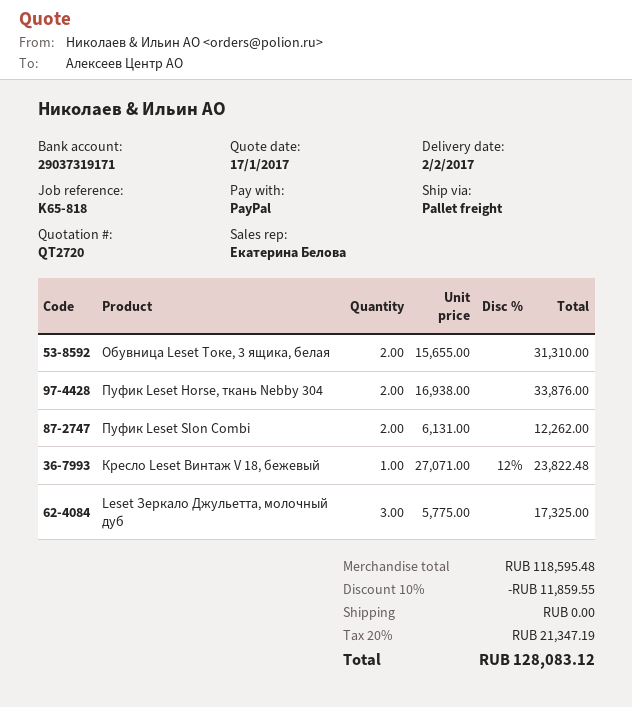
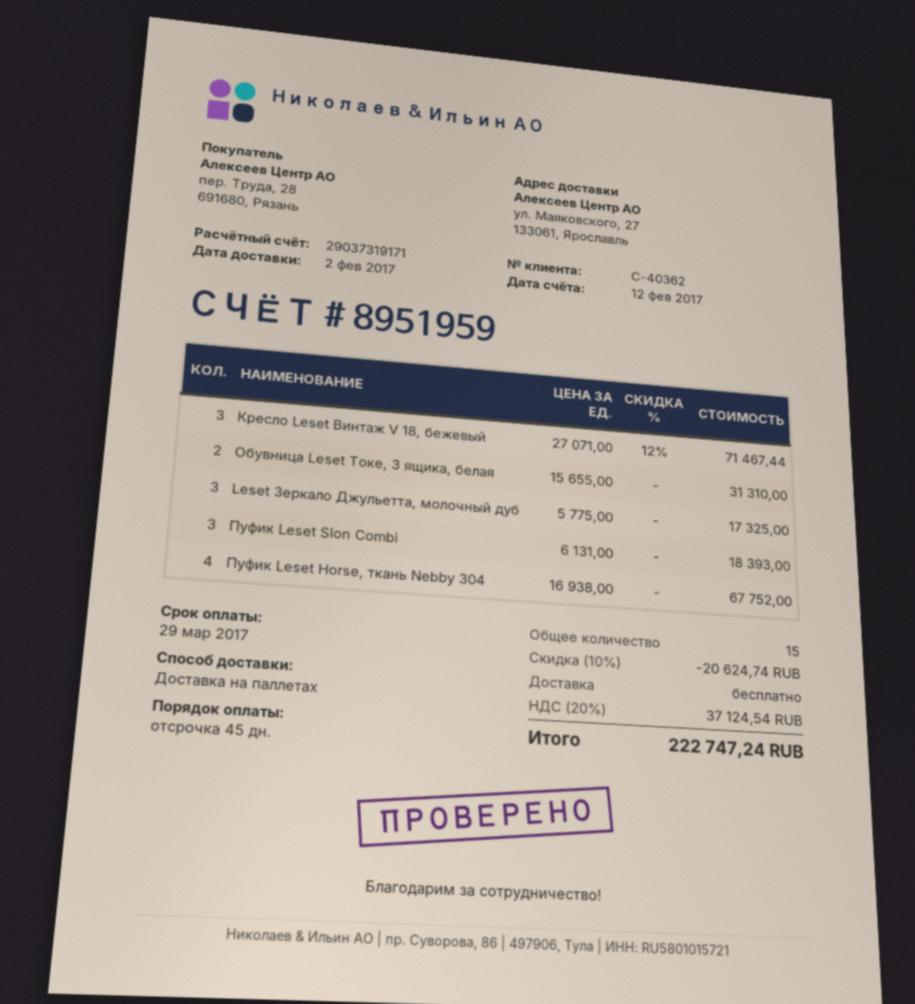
Пуфик Leset Horse, ткань Nebby 304: 2 x 16938.00 = 33876.00 -> 4 x 16938.00 = 67752.00
Пуфик Leset Slon Combi: 2 x 6131.00 = 12262.00 -> 3 x 6131.00 = 18393.00
Кресло Leset Винтаж V 18, бежевый: 1 x 27071.00 - 12% = 23822.48 -> 3 x 27071.00 - 12% = 71467.44
discount: 10% = 11859.55 -> 10% = 20624.74
tax: 20% = 21347.19 -> 20% = 37124.54
total: 128083.12 -> 222747.24

